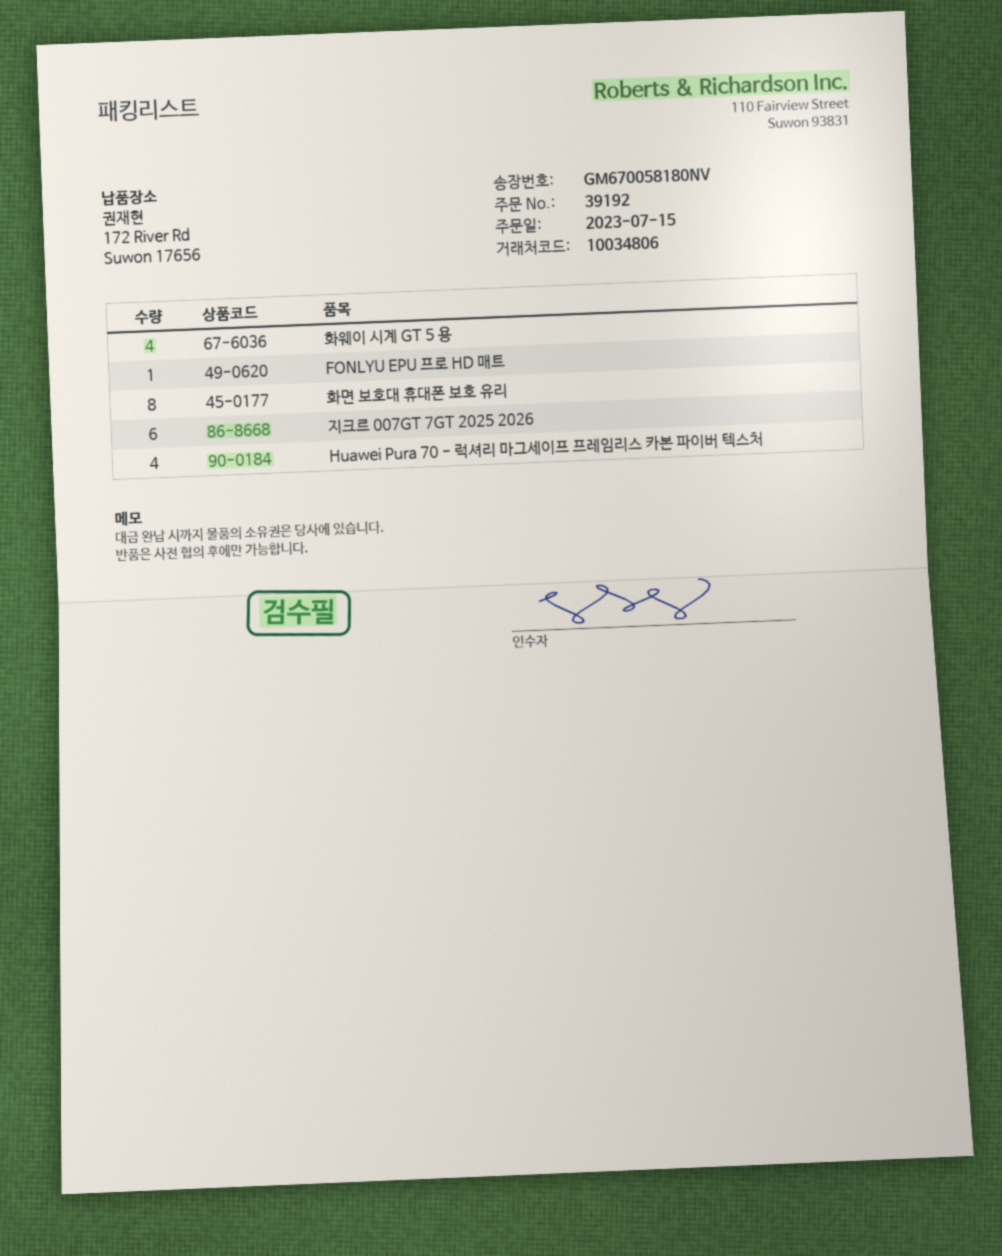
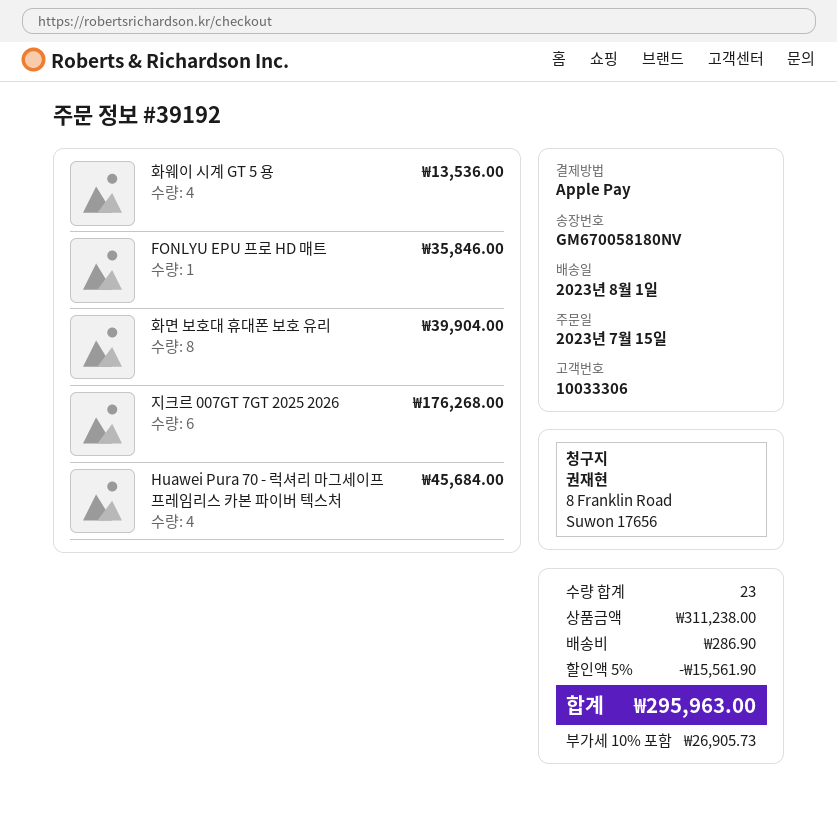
customer number: 10034806 -> 10033306

